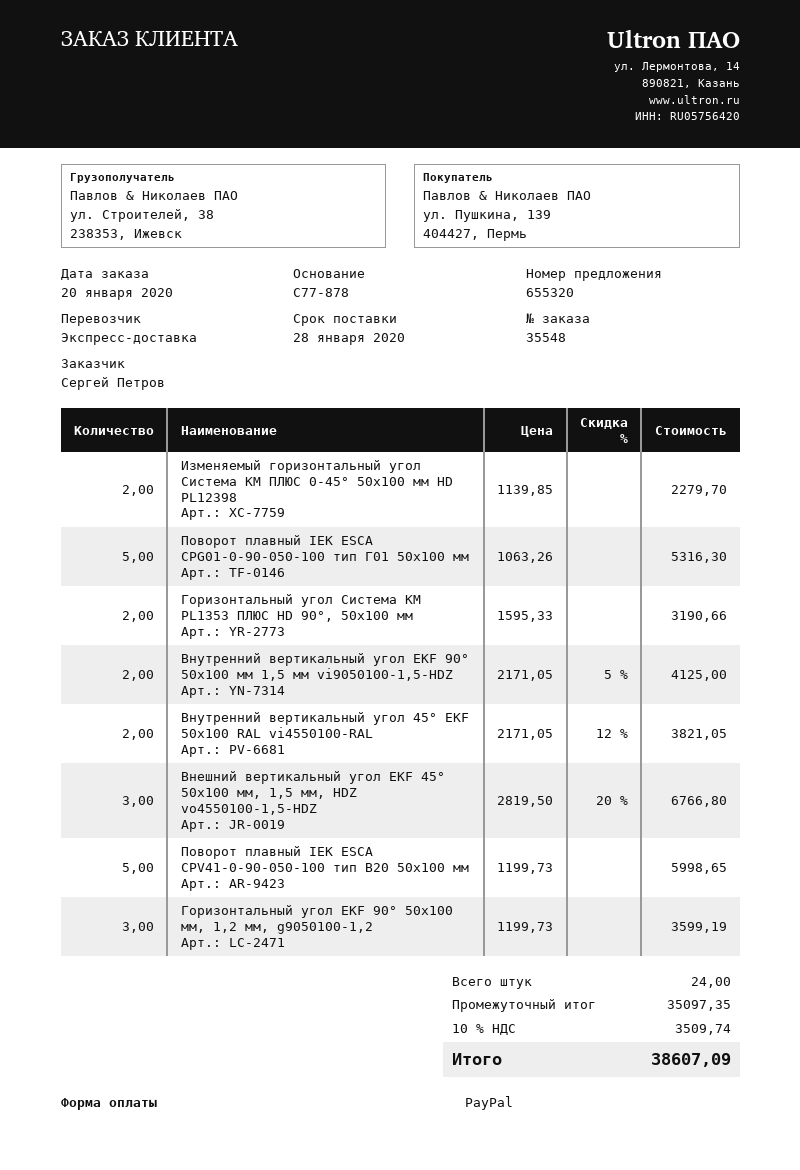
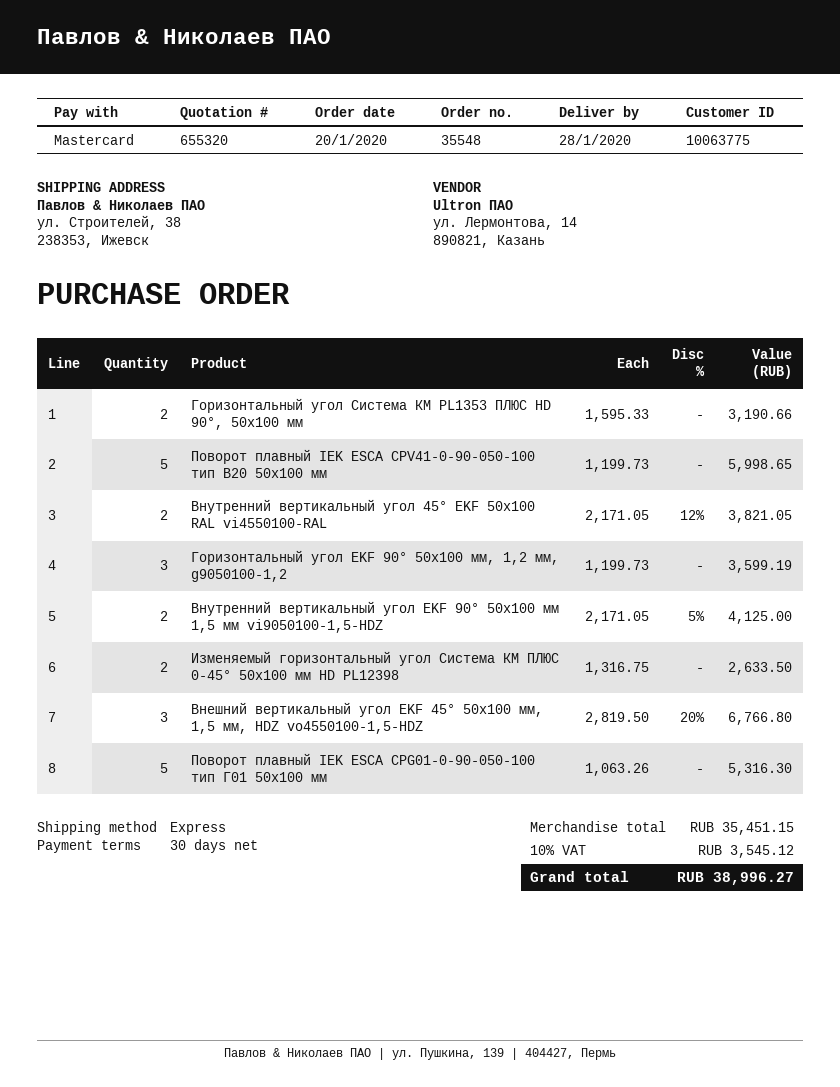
payment method: PayPal -> Mastercard
Изменяемый горизонтальный угол Система КМ ПЛЮС 0-45° 50х100 мм HD PL12398: 2 x 1139.85 = 2279.70 -> 2 x 1316.75 = 2633.50
subtotal: 35097.35 -> 35451.15
tax: 10% = 3509.74 -> 10% = 3545.12
total: 38607.09 -> 38996.27

